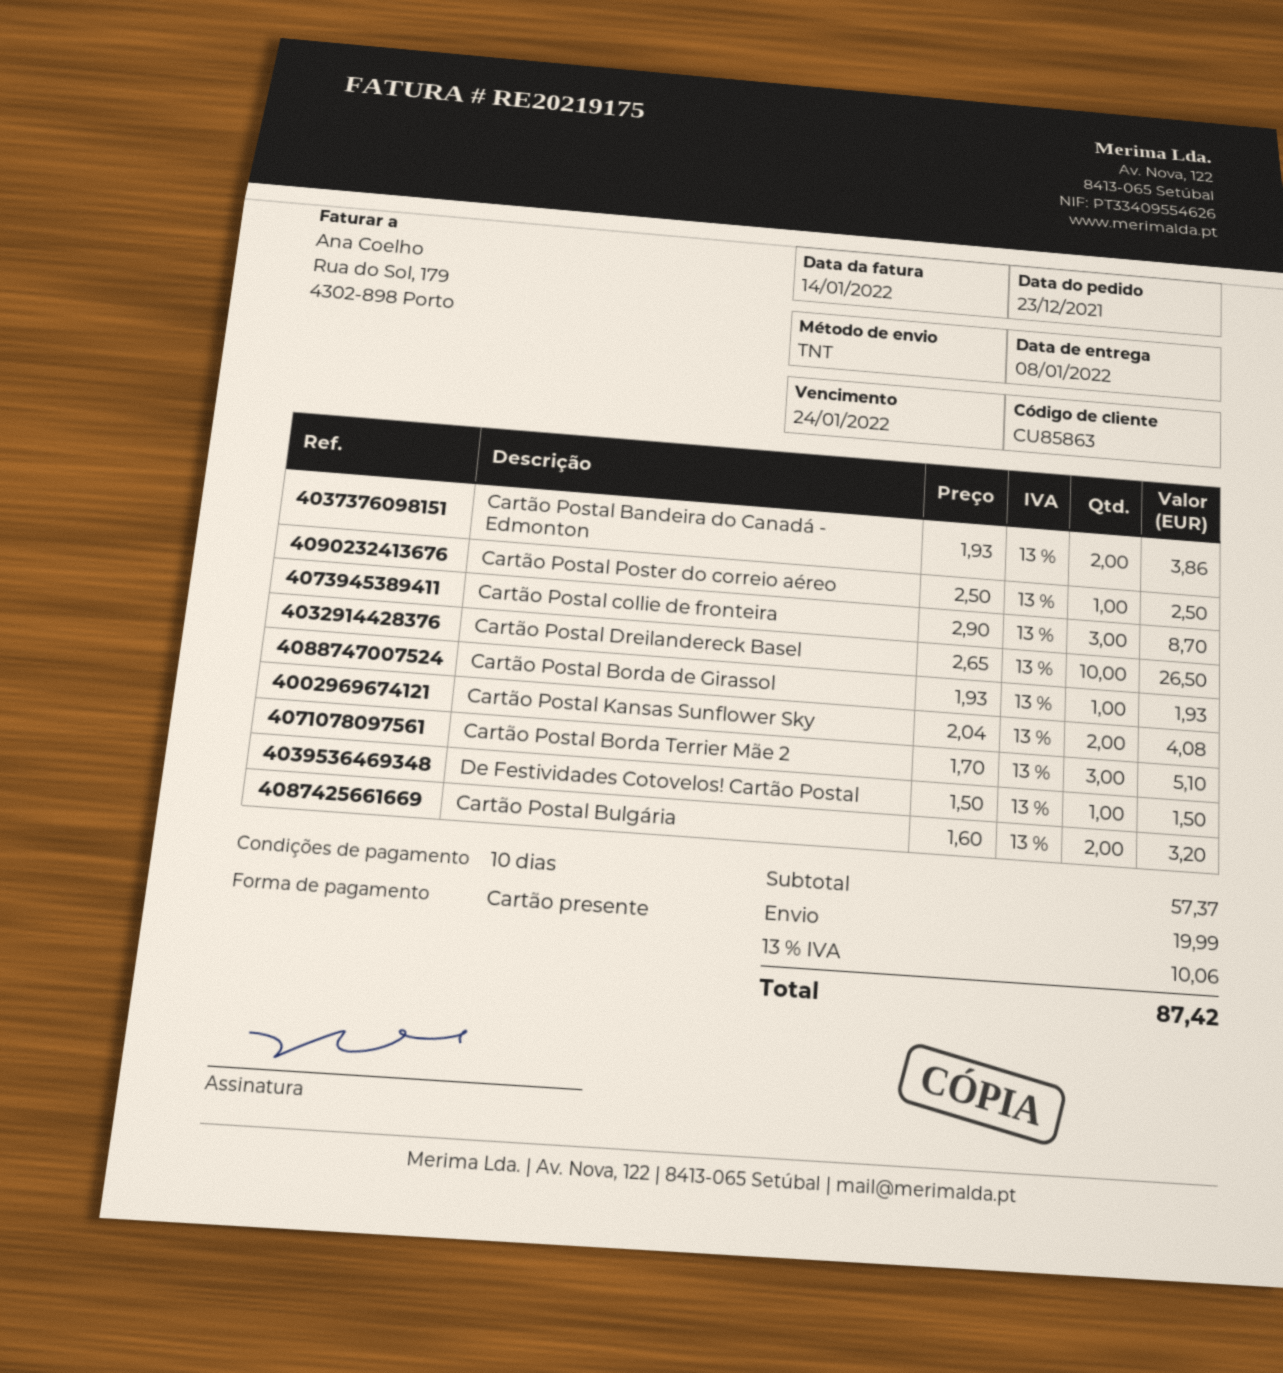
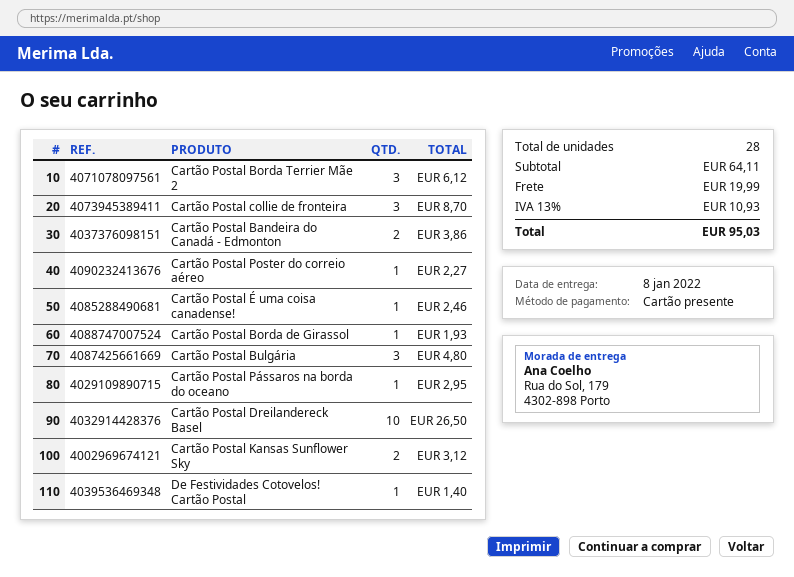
Cartão Postal Poster do correio aéreo: 1 for 2.50 -> 1 for 2.27
Cartão Postal Kansas Sunflower Sky: 2 for 4.08 -> 2 for 3.12
Cartão Postal Borda Terrier Mãe 2: 3 for 5.10 -> 3 for 6.12
De Festividades Cotovelos! Cartão Postal: 1 for 1.50 -> 1 for 1.40
Cartão Postal Bulgária: 2 for 3.20 -> 3 for 4.80
Cartão Postal É uma coisa canadense!: none -> 1 for 2.46
Cartão Postal Pássaros na borda do oceano: none -> 1 for 2.95
subtotal: 57.37 -> 64.11
tax: 13% = 10.06 -> 13% = 10.93
total: 87.42 -> 95.03

